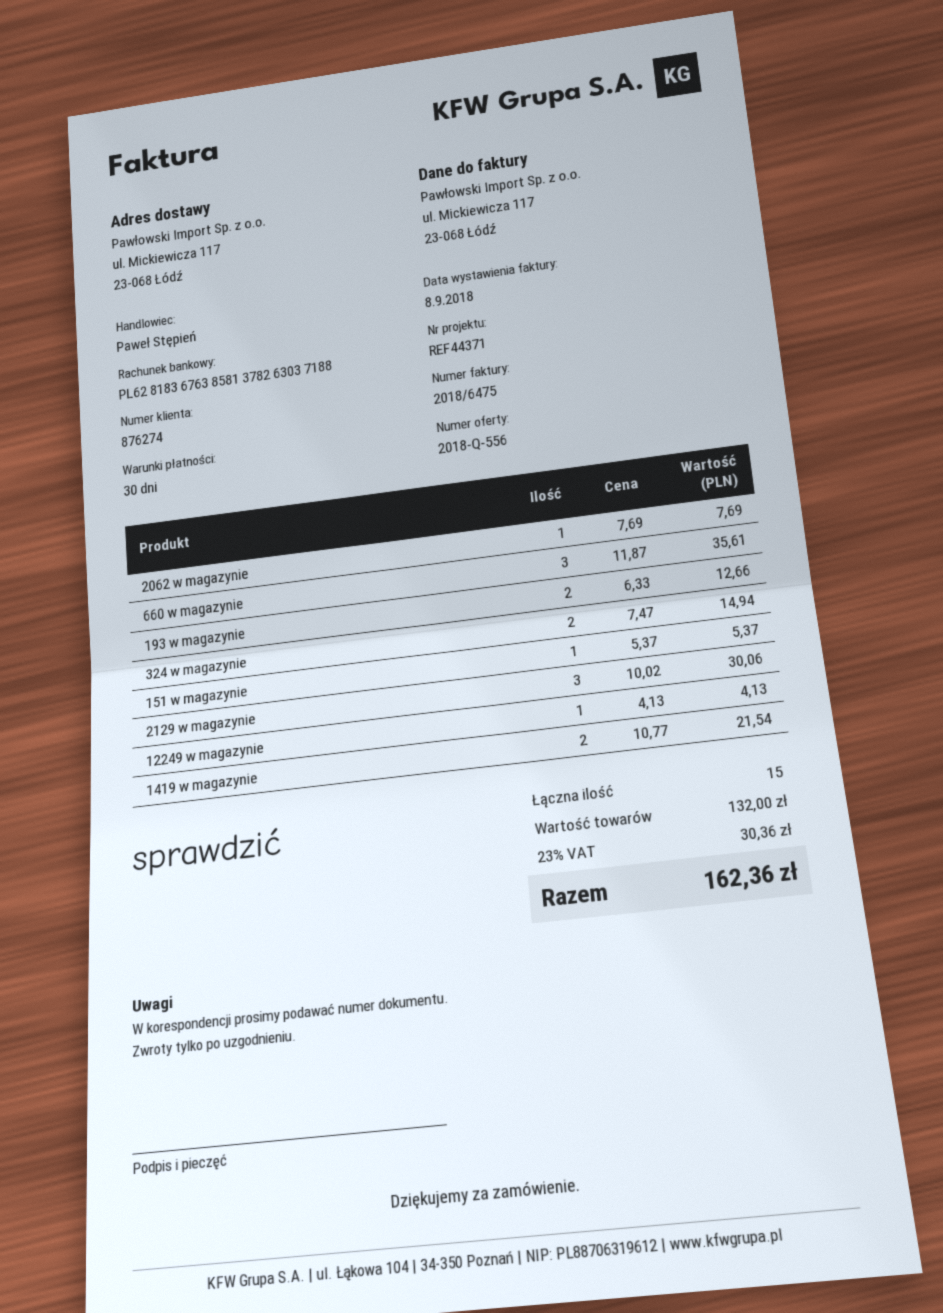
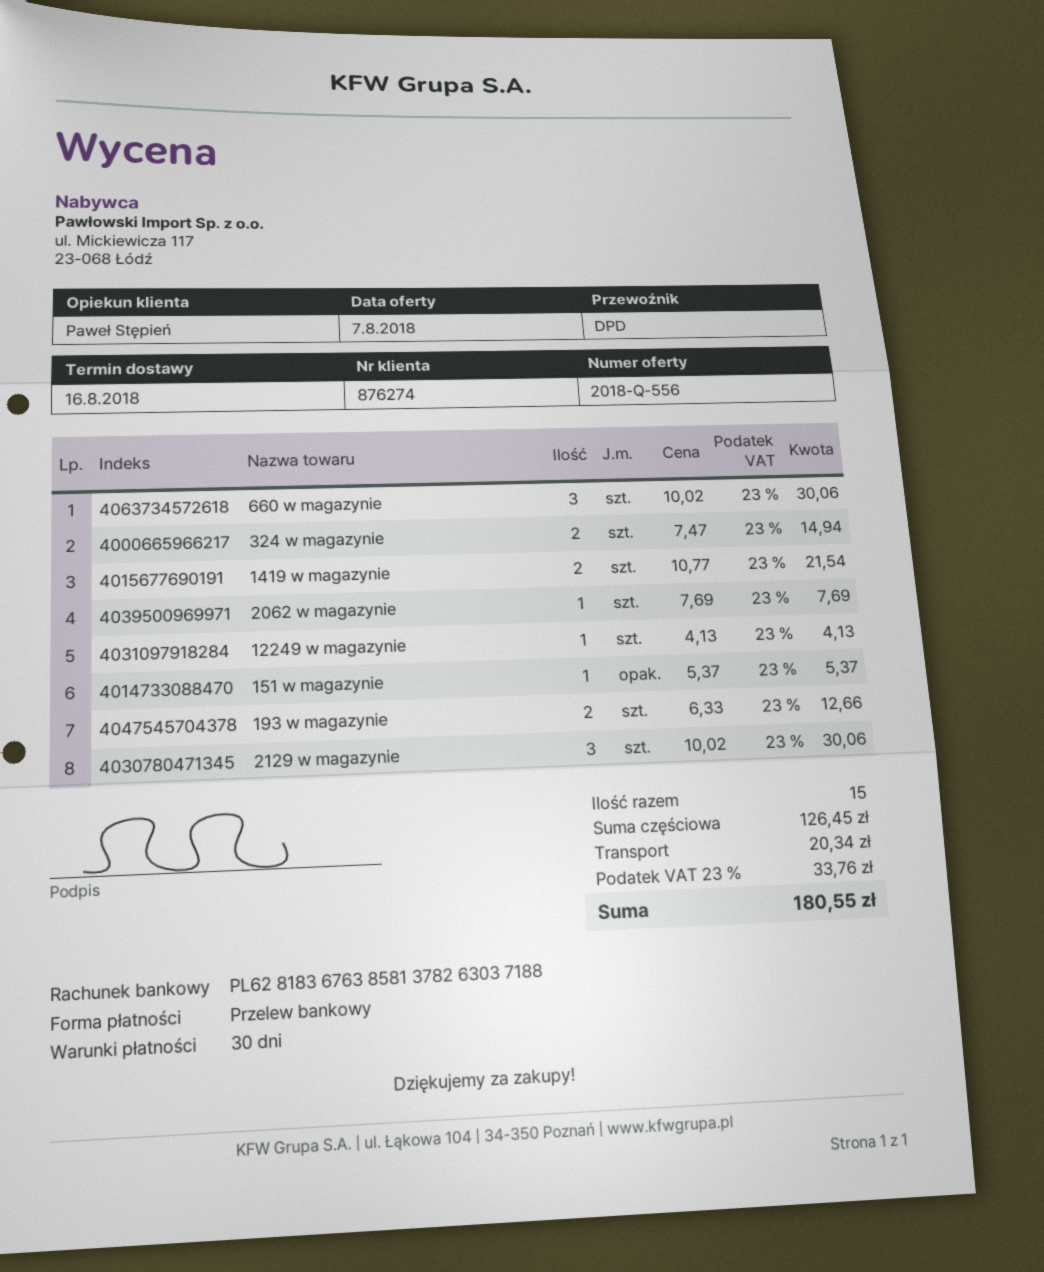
660 w magazynie: 3 x 11.87 = 35.61 -> 3 x 10.02 = 30.06
subtotal: 132.00 -> 126.45
shipping: none -> 20.34
tax: 23% = 30.36 -> 23% = 33.76
total: 162.36 -> 180.55

